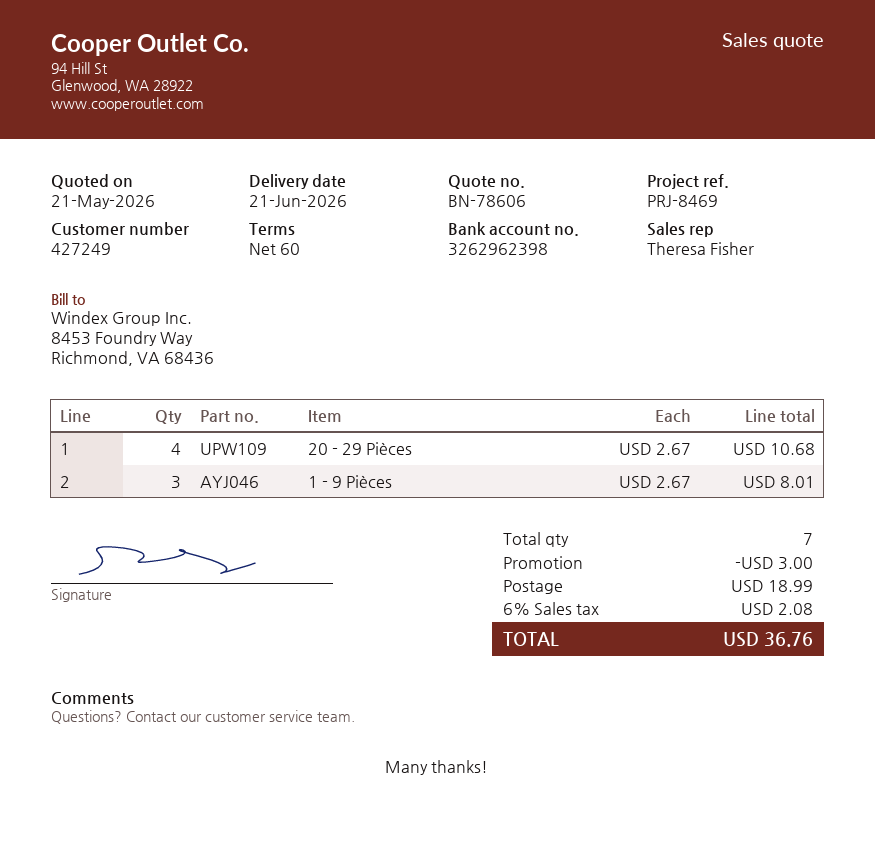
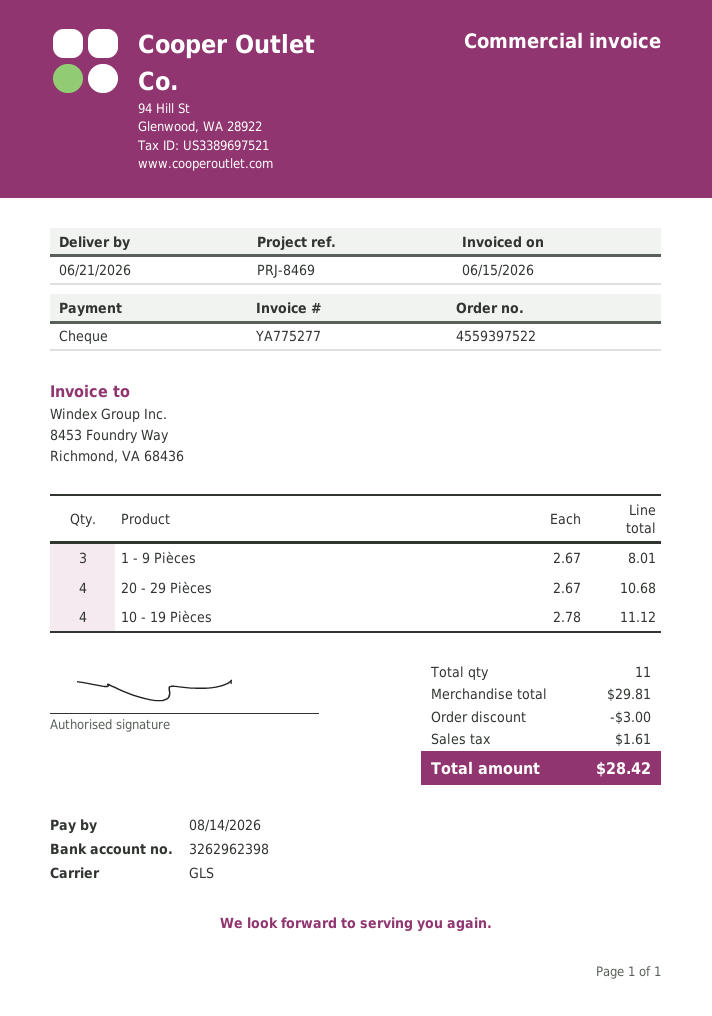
10 - 19 Pièces: none -> 4 x 2.78 = 11.12
total quantity: 7 -> 11
shipping: 18.99 -> none
tax: 2.08 -> 1.61
total: 36.76 -> 28.42

